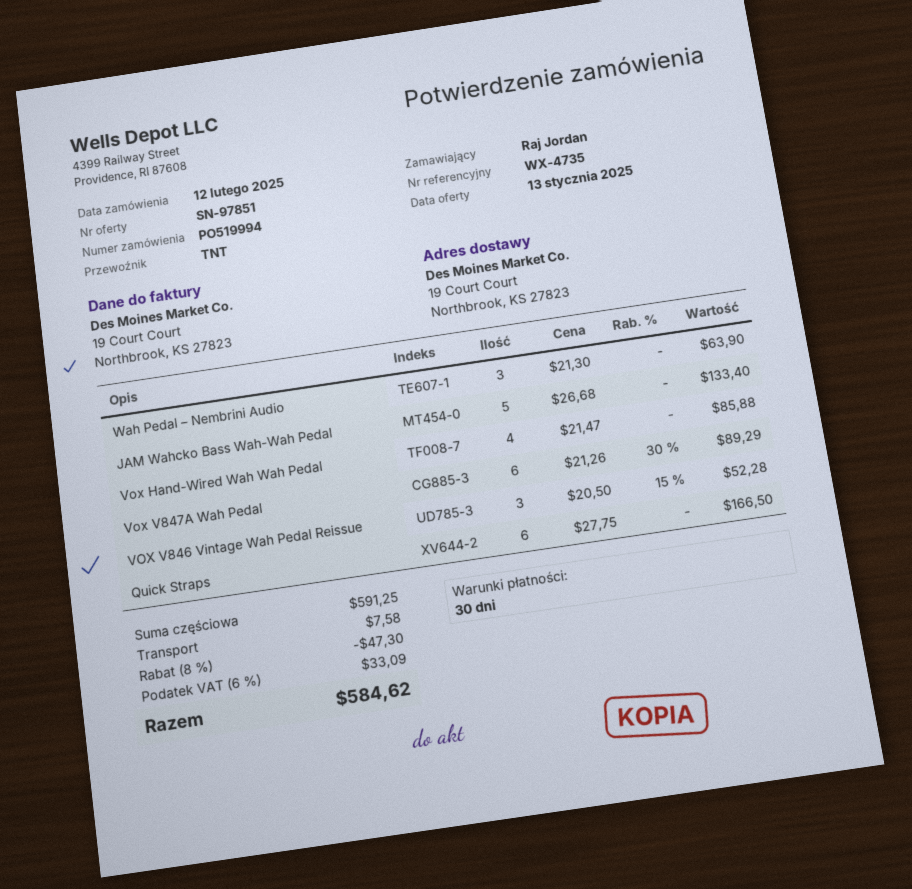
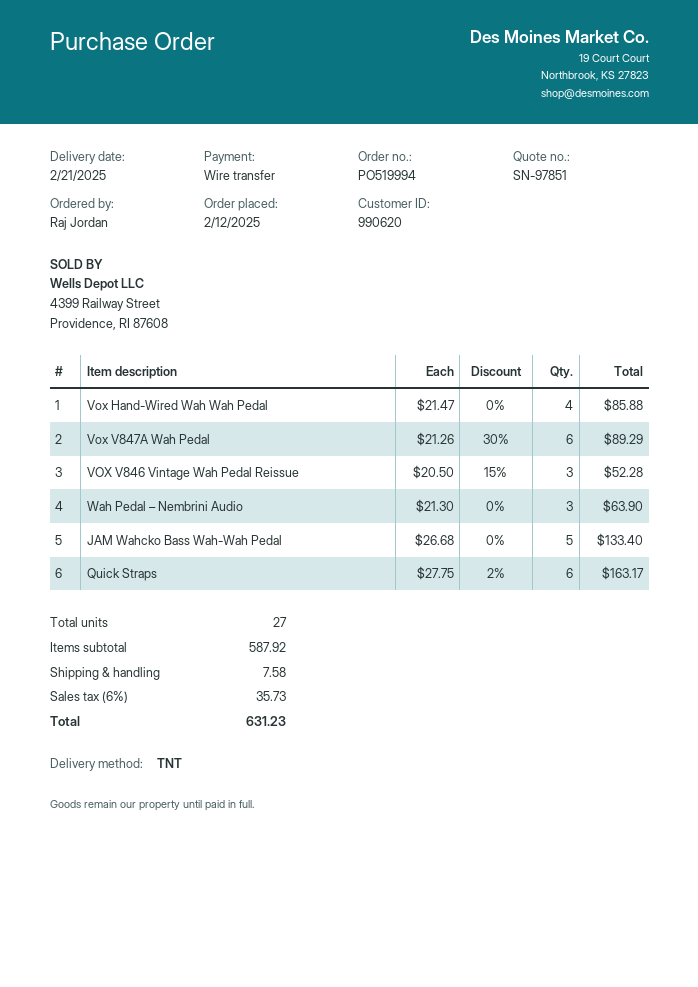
Quick Straps: 6 x 27.75 = 166.50 -> 6 x 27.75 - 2% = 163.17
subtotal: 591.25 -> 587.92
discount: 8% = 47.30 -> none
tax: 6% = 33.09 -> 6% = 35.73
total: 584.62 -> 631.23

